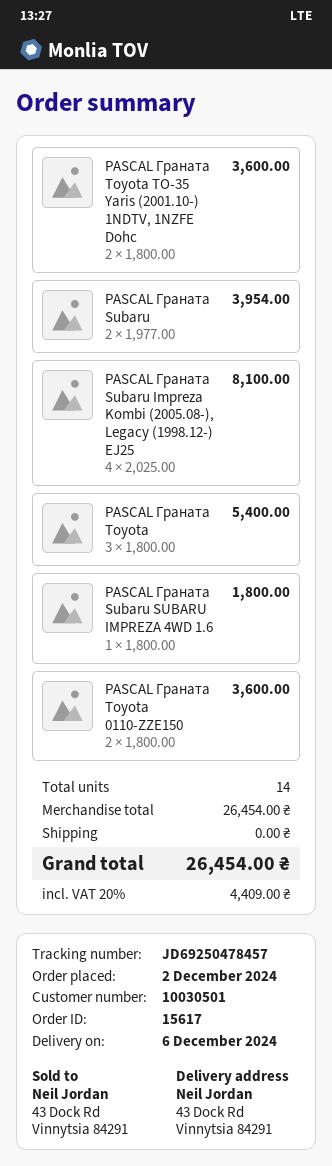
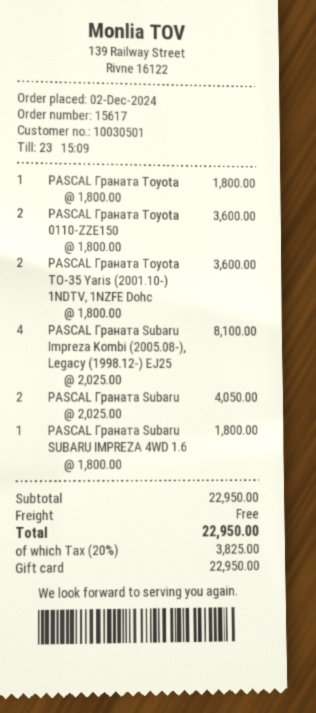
PASCAL Граната Subaru: 2 x 1977.00 = 3954.00 -> 2 x 2025.00 = 4050.00
PASCAL Граната Toyota: 3 x 1800.00 = 5400.00 -> 1 x 1800.00 = 1800.00
subtotal: 26454.00 -> 22950.00
tax: 20% = 4409.00 -> 20% = 3825.00
total: 26454.00 -> 22950.00

